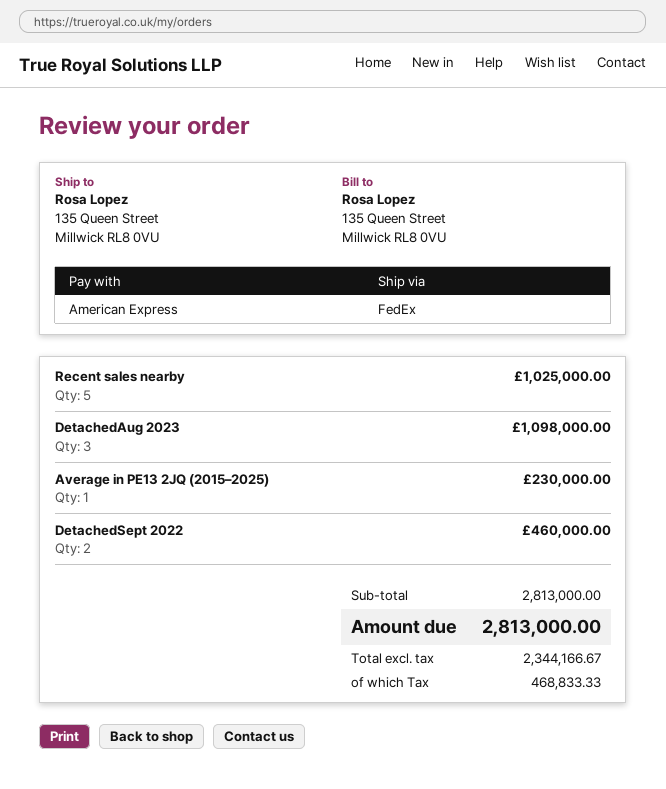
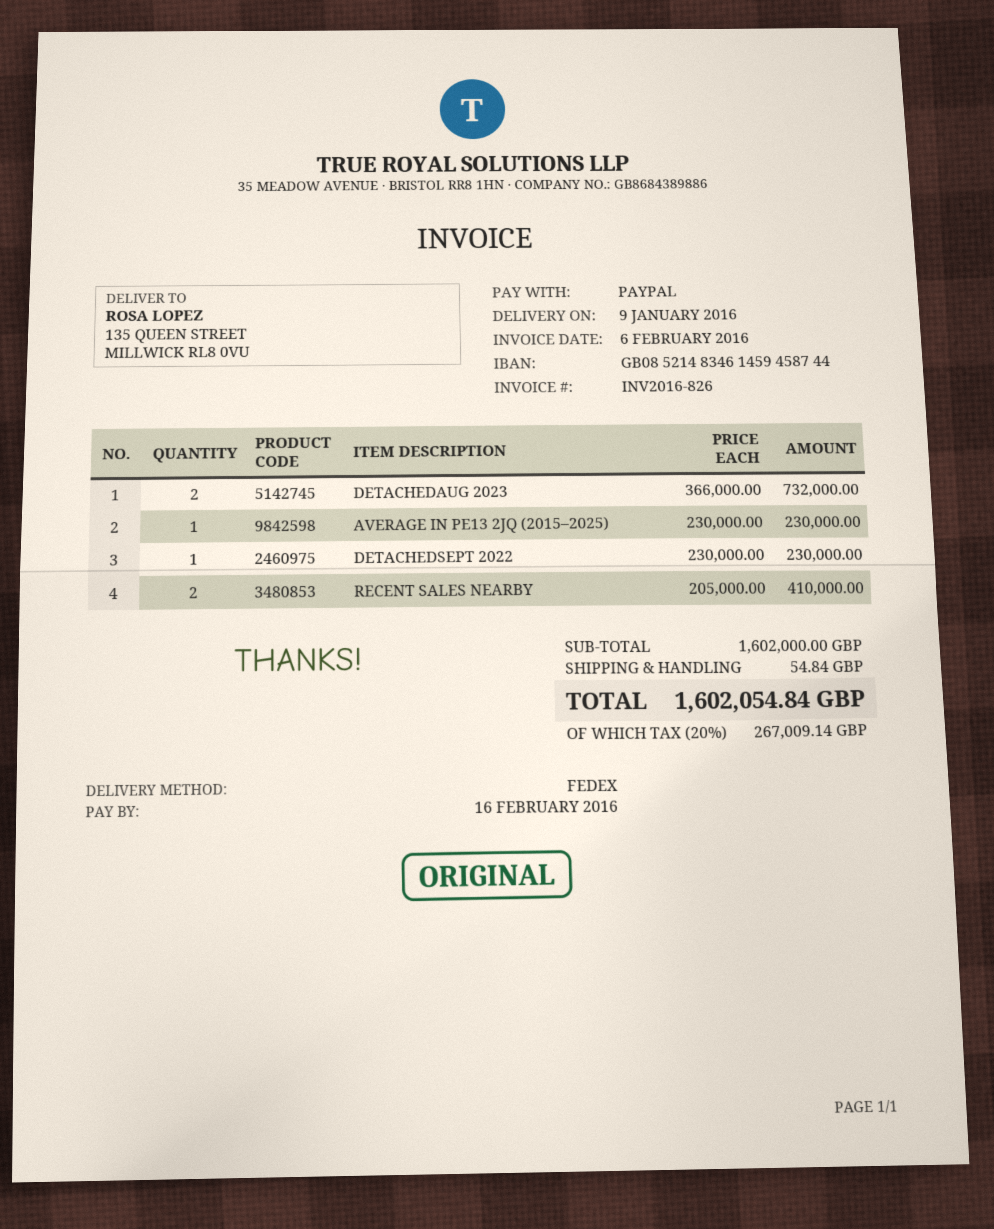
payment method: American Express -> PayPal
Recent sales nearby: 5 for 1025000.00 -> 2 for 410000.00
DetachedAug 2023: 3 for 1098000.00 -> 2 for 732000.00
DetachedSept 2022: 2 for 460000.00 -> 1 for 230000.00
subtotal: 2813000.00 -> 1602000.00
shipping: none -> 54.84
tax: 468833.33 -> 267009.14
total: 2813000.00 -> 1602054.84

